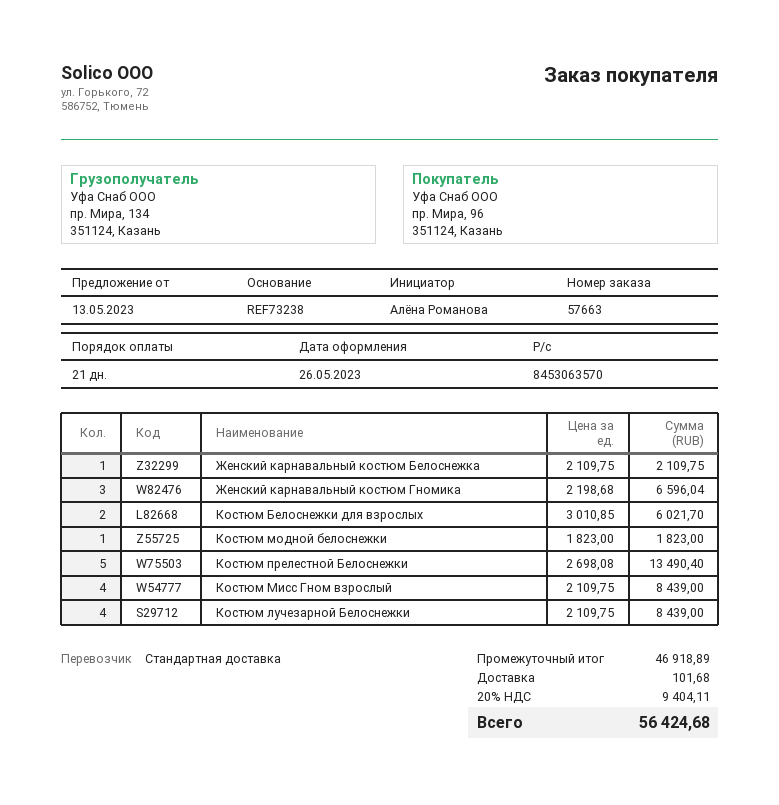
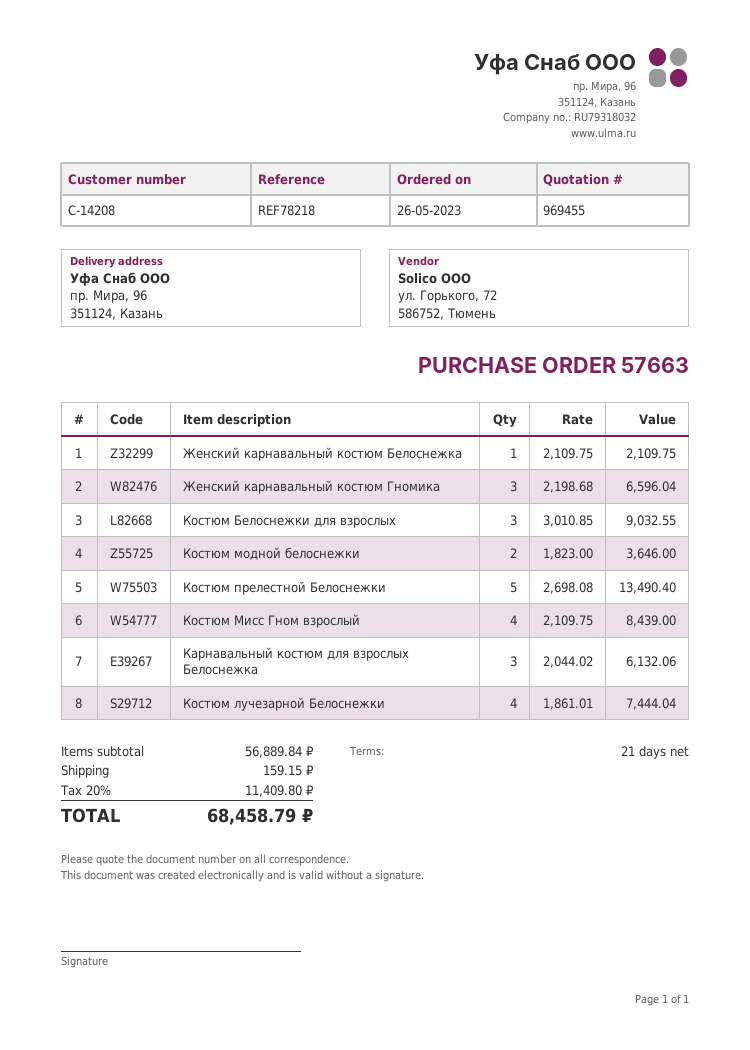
reference: REF73238 -> REF78218
ship to: пр. Мира, 134, 351124, Казань -> пр. Мира, 96, 351124, Казань
Костюм Белоснежки для взрослых: 2 x 3010.85 = 6021.70 -> 3 x 3010.85 = 9032.55
Костюм модной белоснежки: 1 x 1823.00 = 1823.00 -> 2 x 1823.00 = 3646.00
Костюм лучезарной Белоснежки: 4 x 2109.75 = 8439.00 -> 4 x 1861.01 = 7444.04
Карнавальный костюм для взрослых Белоснежка: none -> 3 x 2044.02 = 6132.06
subtotal: 46918.89 -> 56889.84
shipping: 101.68 -> 159.15
tax: 20% = 9404.11 -> 20% = 11409.80
total: 56424.68 -> 68458.79

